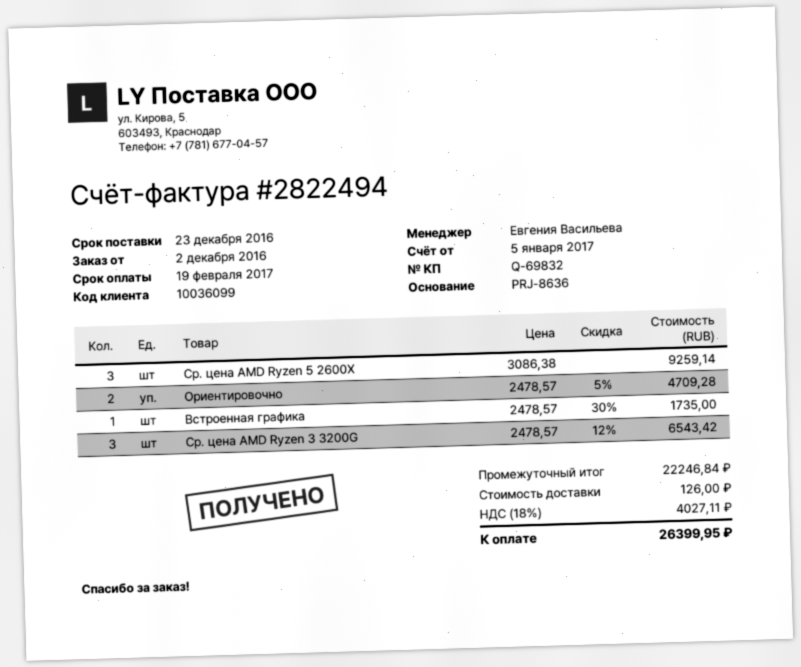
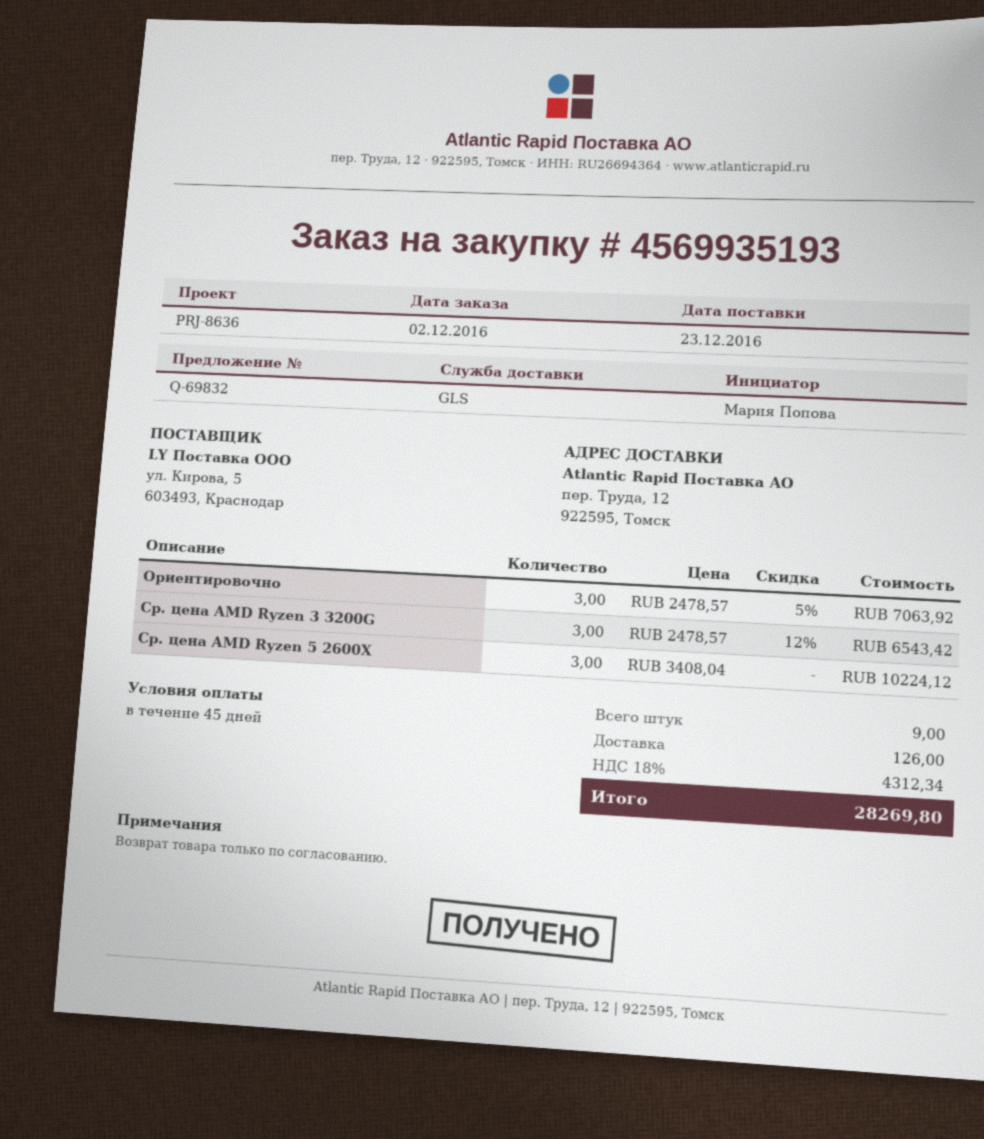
Ср. цена AMD Ryzen 5 2600X: 3 x 3086.38 = 9259.14 -> 3 x 3408.04 = 10224.12
Ориентировочно: 2 x 2478.57 - 5% = 4709.28 -> 3 x 2478.57 - 5% = 7063.92
Встроенная графика: 1 x 2478.57 - 30% = 1735.00 -> none
tax: 18% = 4027.11 -> 18% = 4312.34
total: 26399.95 -> 28269.80

